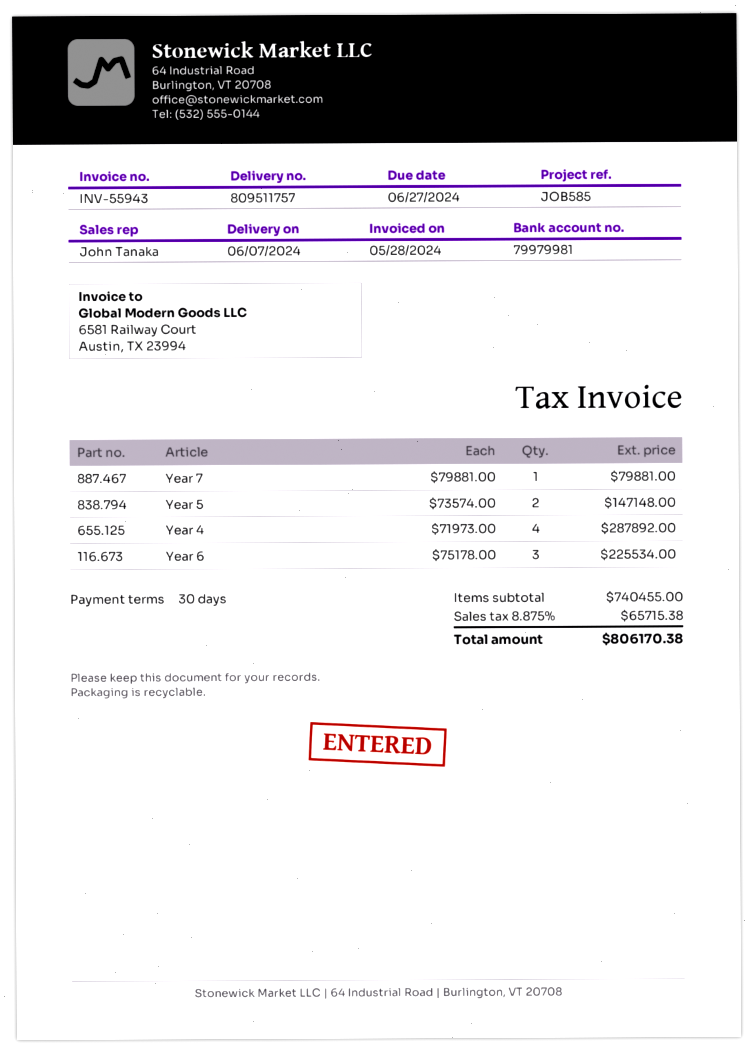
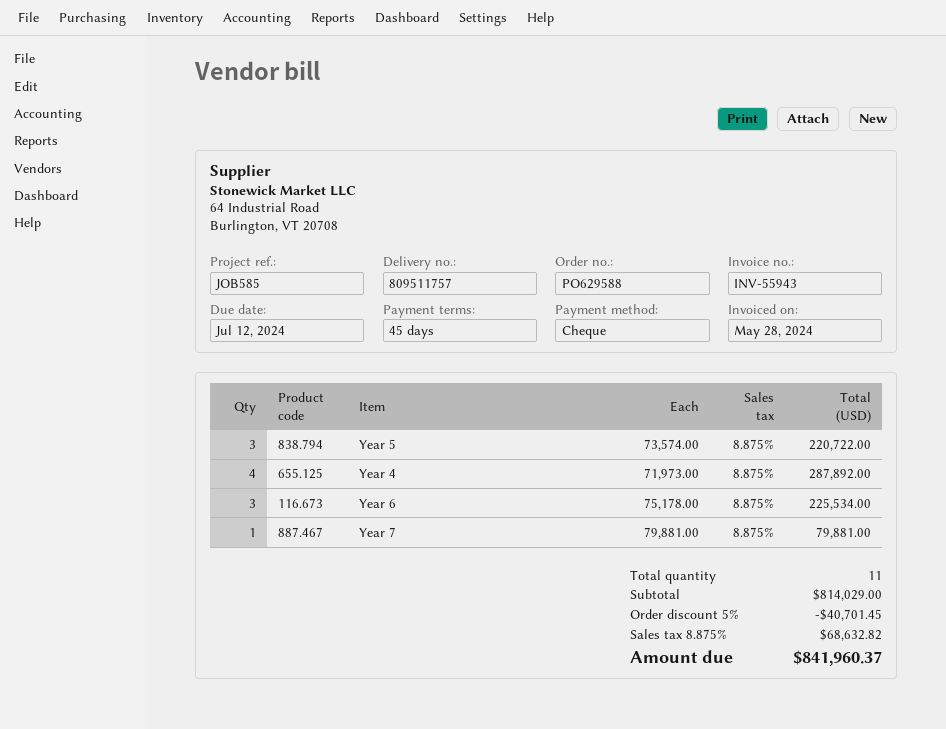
payment terms: 30 days -> 45 days
due date: 2024-06-27 -> 2024-07-12
Year 5: 2 x 73574.00 = 147148.00 -> 3 x 73574.00 = 220722.00
subtotal: 740455.00 -> 814029.00
discount: none -> 5% = 40701.45
tax: 8.875% = 65715.38 -> 8.875% = 68632.82
total: 806170.38 -> 841960.37

